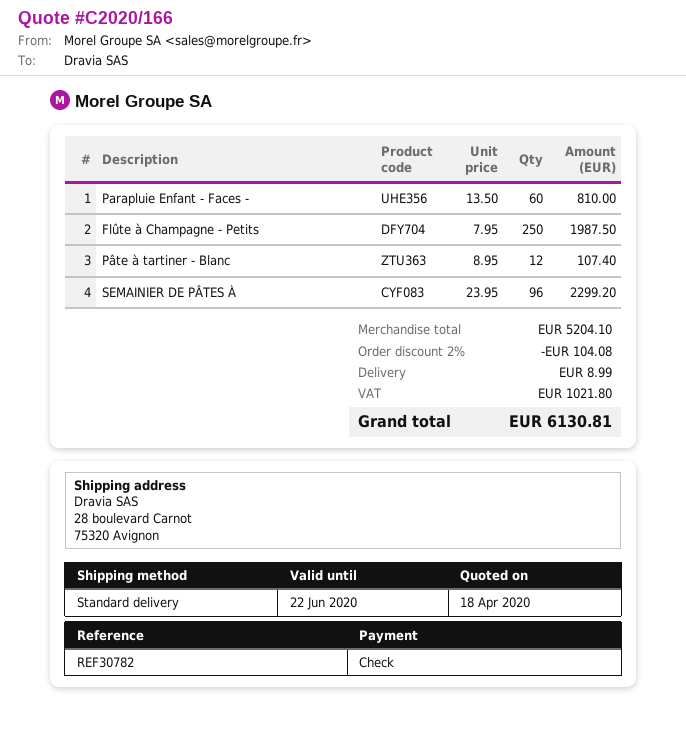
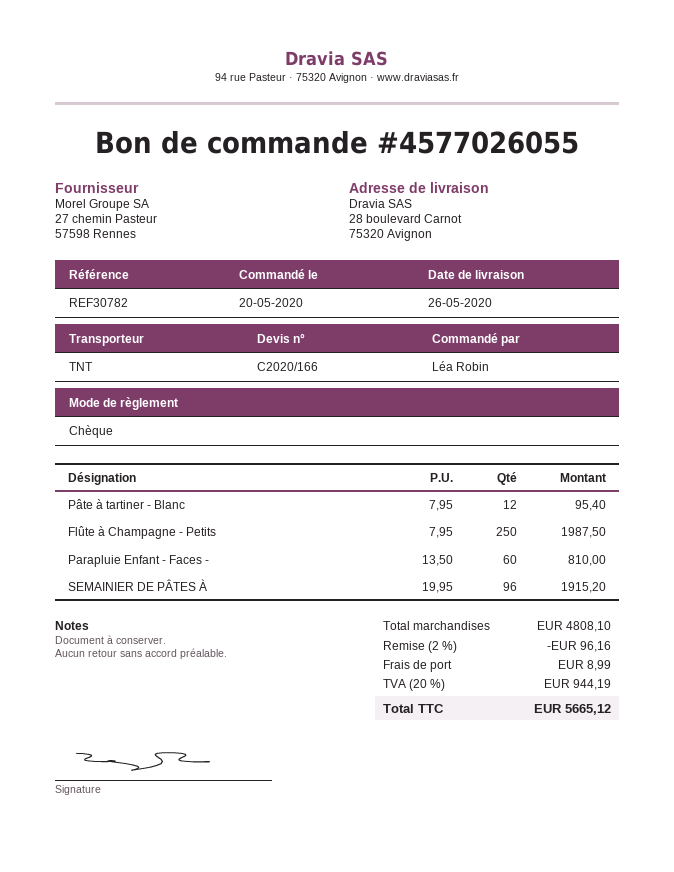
shipping method: standard -> TNT
Pâte à tartiner - Blanc: 12 x 8.95 = 107.40 -> 12 x 7.95 = 95.40
SEMAINIER DE PÂTES À: 96 x 23.95 = 2299.20 -> 96 x 19.95 = 1915.20
subtotal: 5204.10 -> 4808.10
discount: 2% = 104.08 -> 2% = 96.16
tax: 1021.80 -> 944.19
total: 6130.81 -> 5665.12

